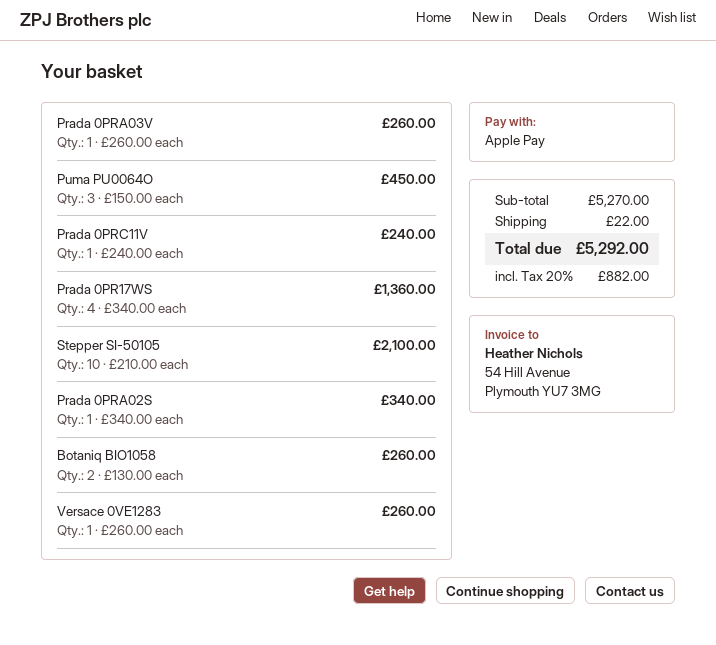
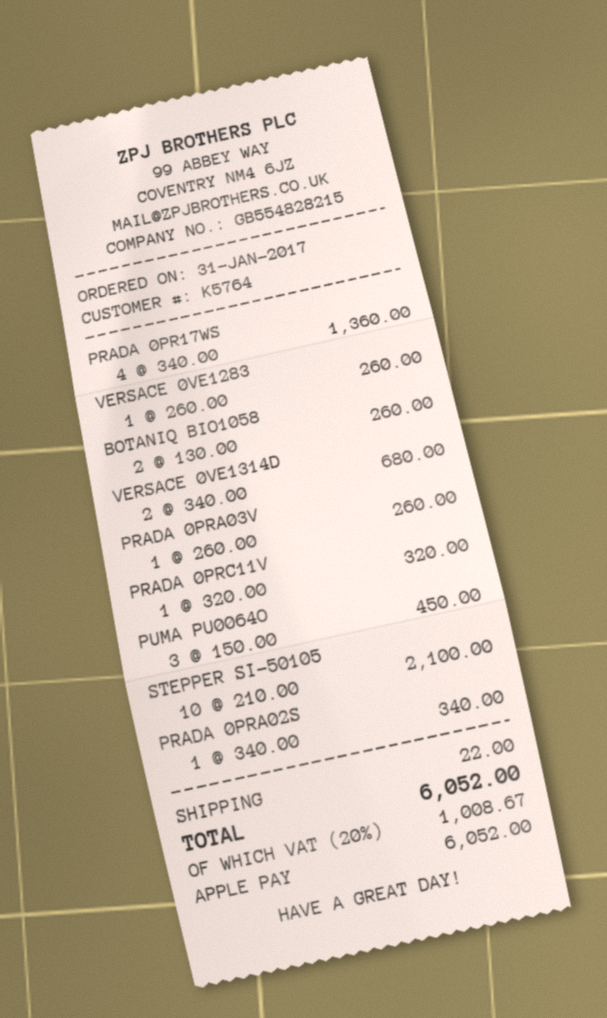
Prada 0PRC11V: 1 x 240.00 = 240.00 -> 1 x 320.00 = 320.00
VERSACE 0VE1314D: none -> 2 x 340.00 = 680.00
tax: 20% = 882.00 -> 20% = 1008.67
total: 5292.00 -> 6052.00

